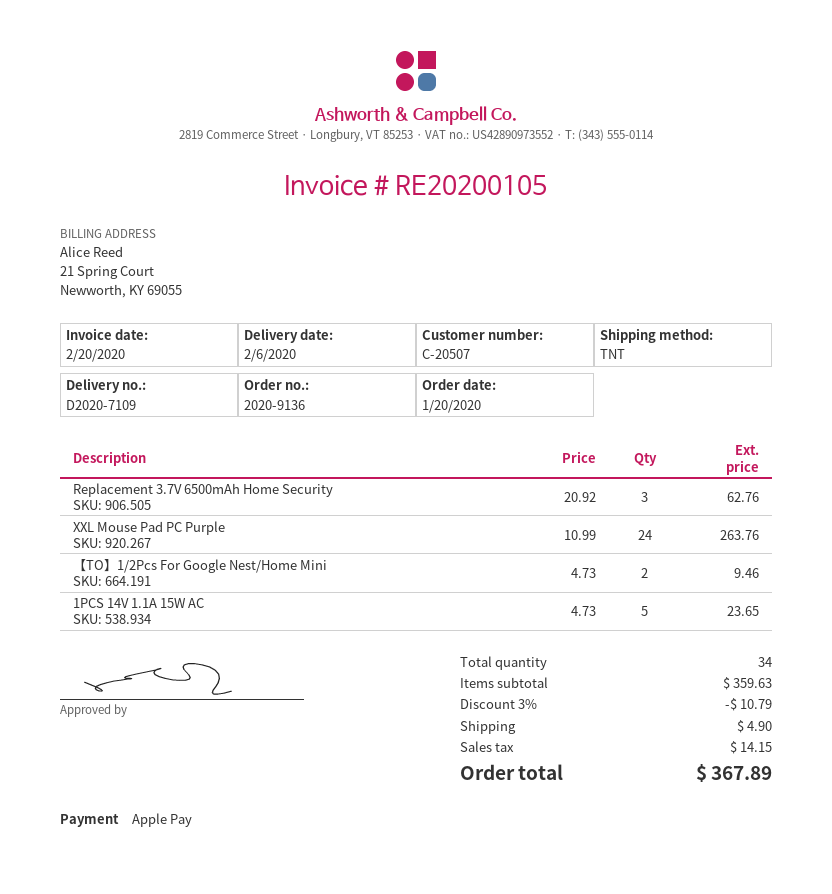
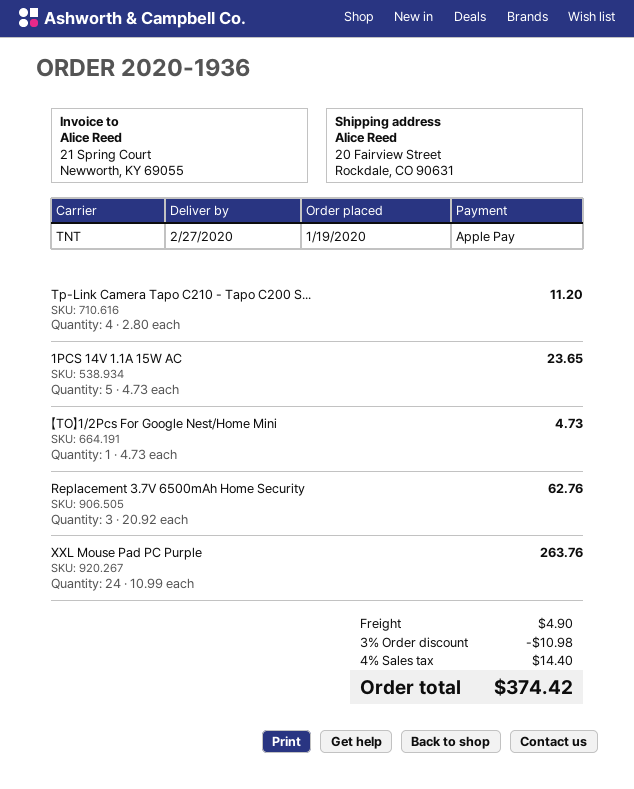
order number: 2020-9136 -> 2020-1936
order date: 2020-01-20 -> 2020-01-19
delivery date: 2020-02-06 -> 2020-02-27
【TO】1/2Pcs For Google Nest/Home Mini: 2 x 4.73 = 9.46 -> 1 x 4.73 = 4.73
Tp-Link Camera Tapo C210 - Tapo C200 S...: none -> 4 x 2.80 = 11.20
discount: 3% = 10.79 -> 3% = 10.98
tax: 14.15 -> 14.40
total: 367.89 -> 374.42

